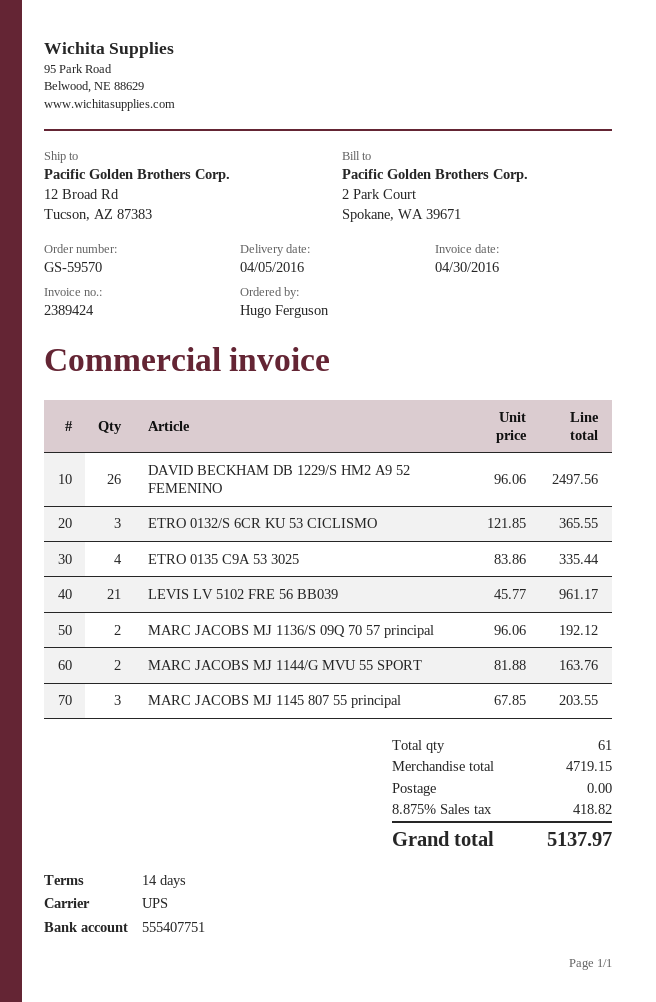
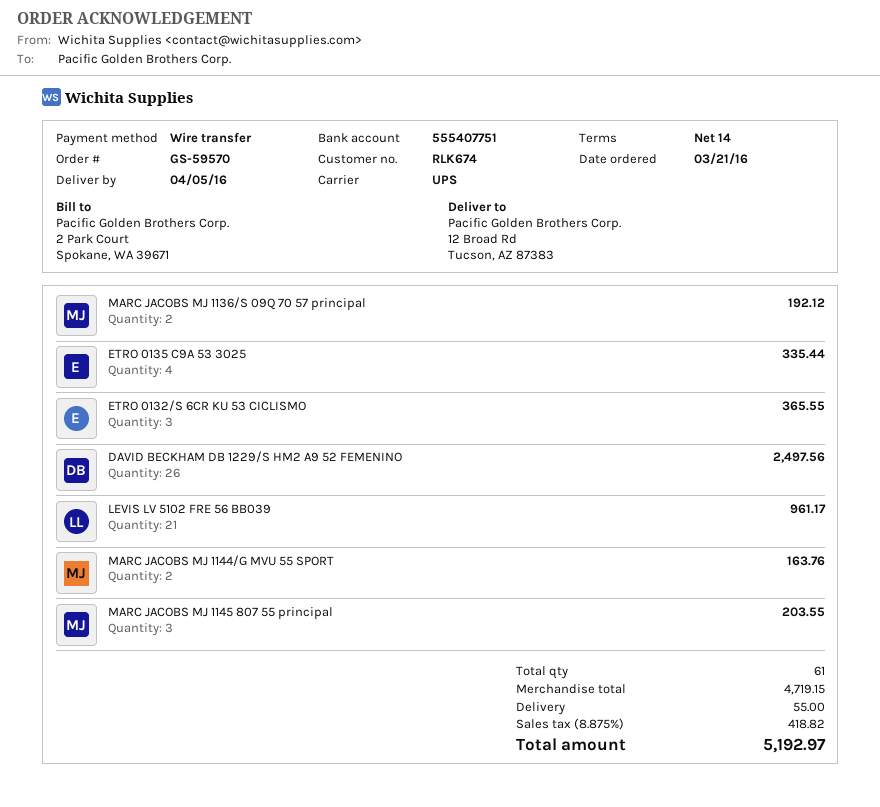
shipping: 0.00 -> 55.00
total: 5137.97 -> 5192.97

